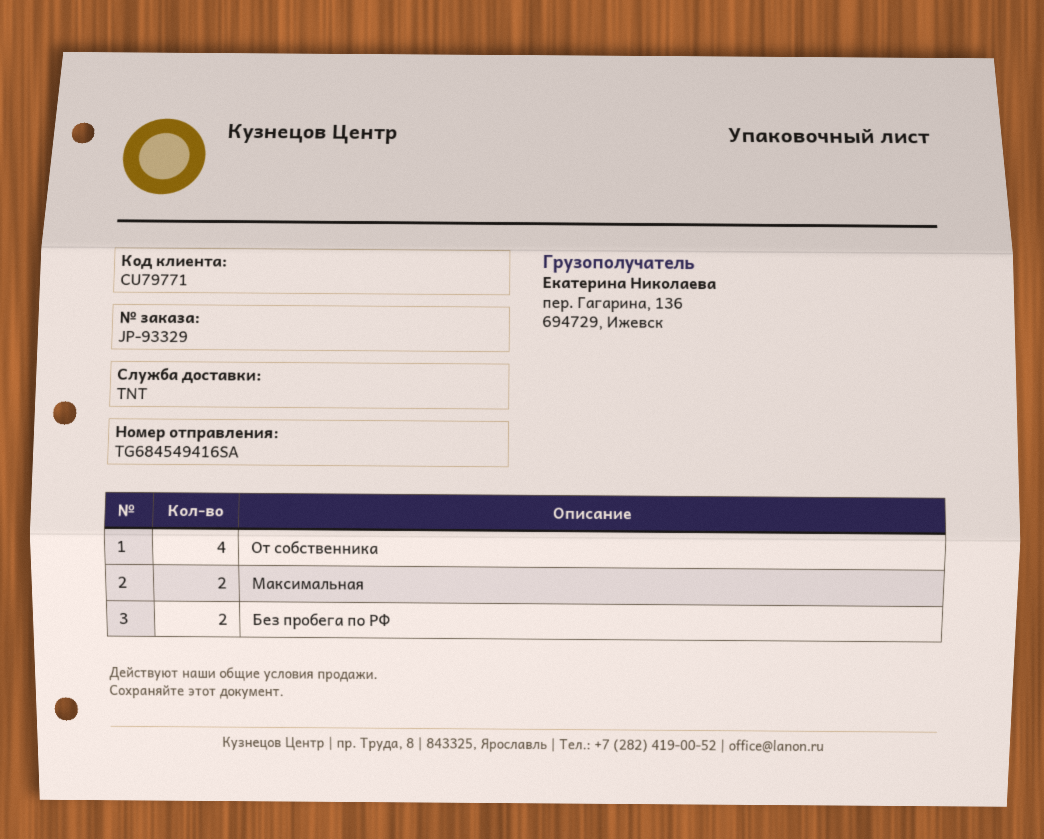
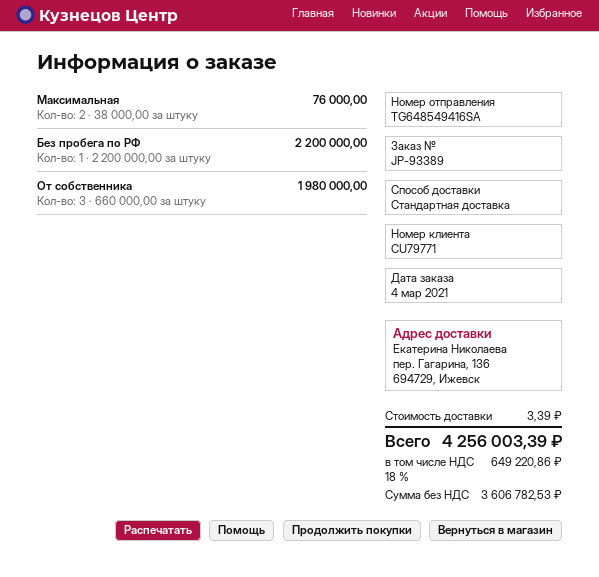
order number: JP-93329 -> JP-93389
shipping method: TNT -> standard
tracking number: TG684549416SA -> TG648549416SA
От собственника: 4 -> 3
Без пробега по РФ: 2 -> 1

